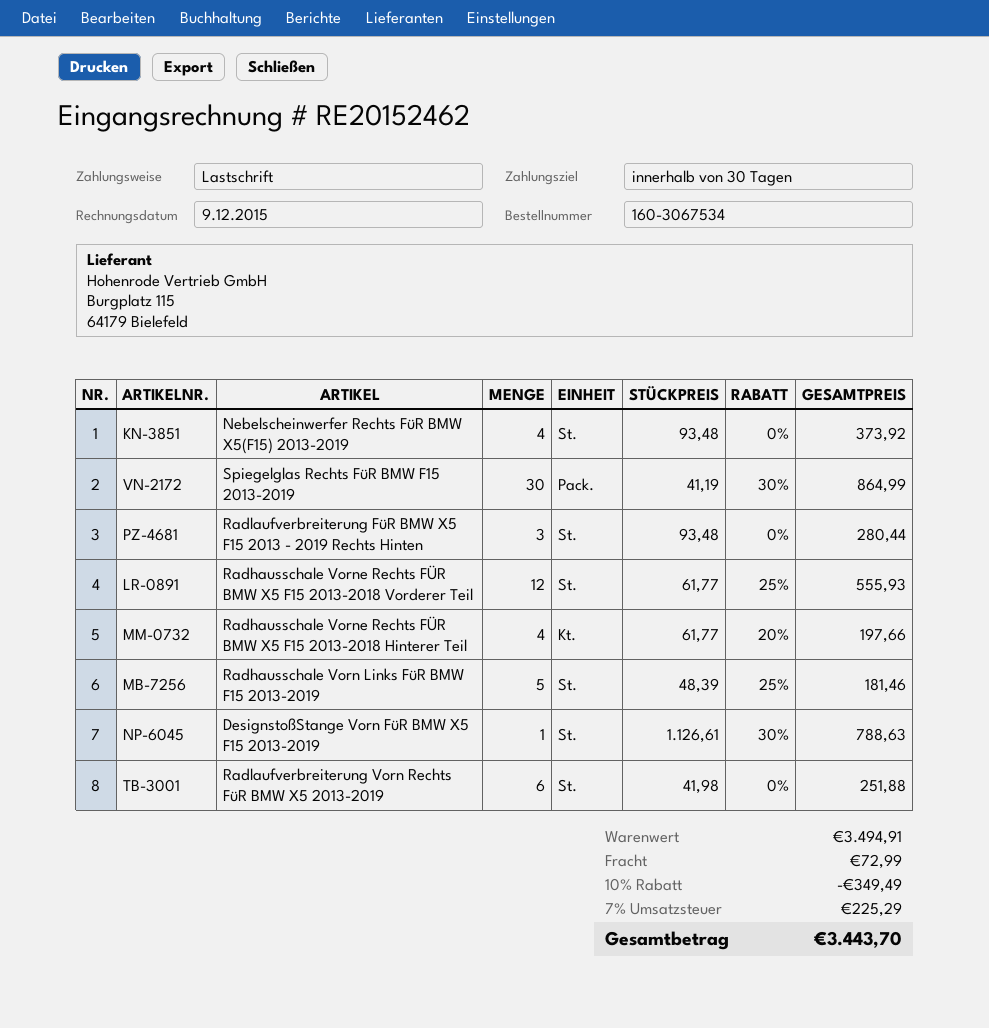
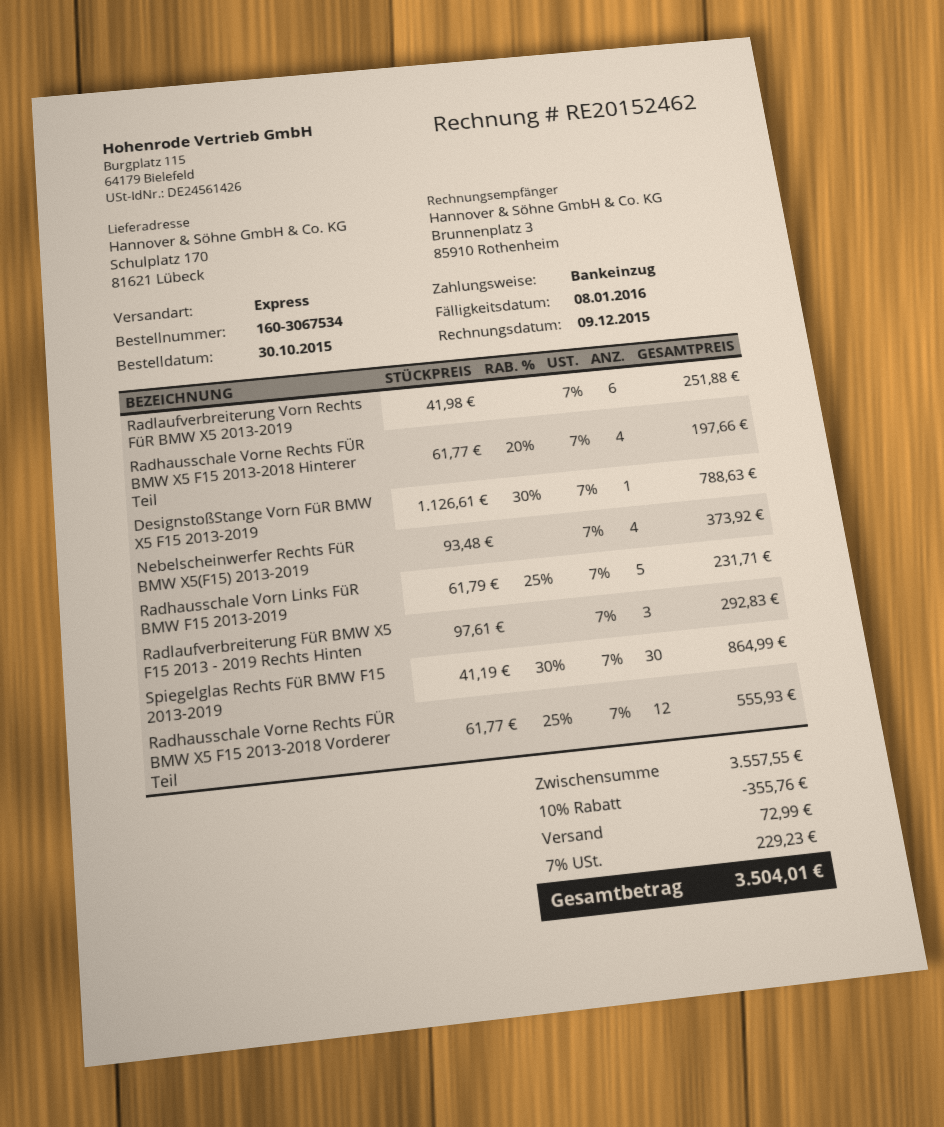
Radlaufverbreiterung FüR BMW X5 F15 2013 - 2019 Rechts Hinten: 3 x 93.48 = 280.44 -> 3 x 97.61 = 292.83
Radhausschale Vorn Links FüR BMW F15 2013-2019: 5 x 48.39 - 25% = 181.46 -> 5 x 61.79 - 25% = 231.71
subtotal: 3494.91 -> 3557.55
discount: 10% = 349.49 -> 10% = 355.76
tax: 7% = 225.29 -> 7% = 229.23
total: 3443.70 -> 3504.01

